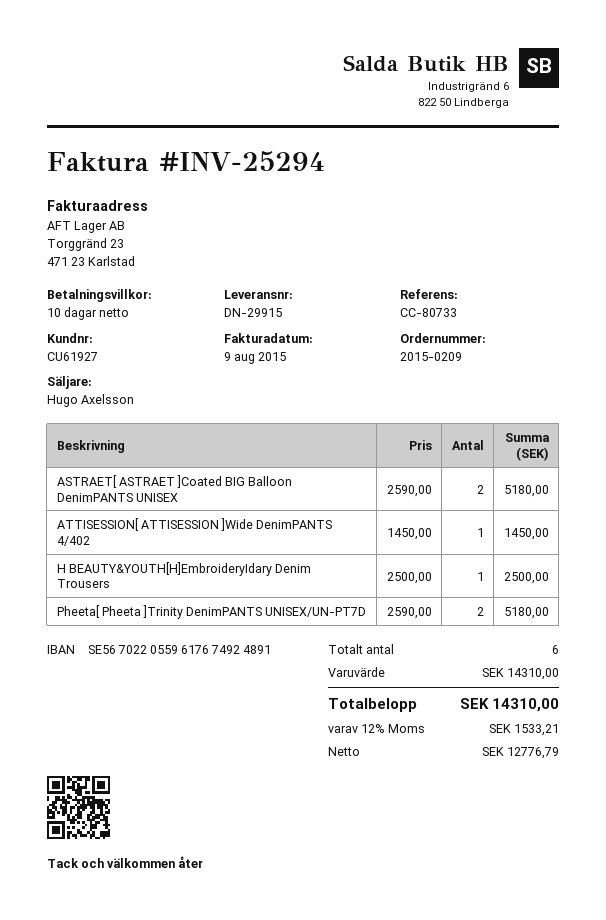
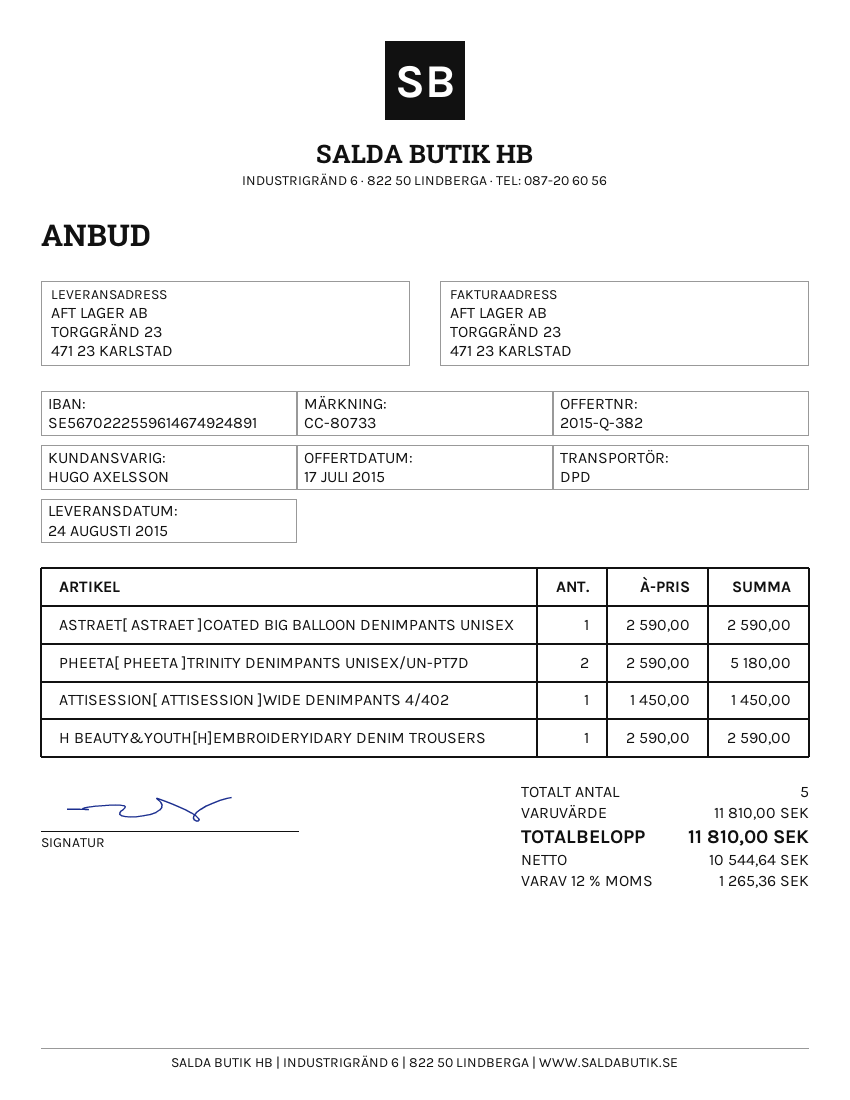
bank account: SE5670220559617674924891 -> SE5670222559614674924891
ASTRAET[ ASTRAET ]Coated BIG Balloon DenimPANTS UNISEX: 2 x 2590.00 = 5180.00 -> 1 x 2590.00 = 2590.00
H BEAUTY&YOUTH[H]EmbroideryIdary Denim Trousers: 1 x 2500.00 = 2500.00 -> 1 x 2590.00 = 2590.00
total quantity: 6 -> 5
subtotal: 14310.00 -> 11810.00
net: 12776.79 -> 10544.64
tax: 12% = 1533.21 -> 12% = 1265.36
total: 14310.00 -> 11810.00

